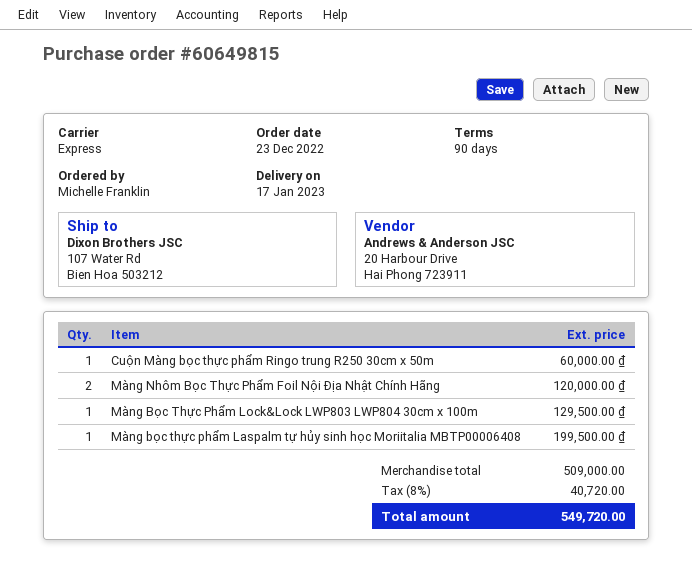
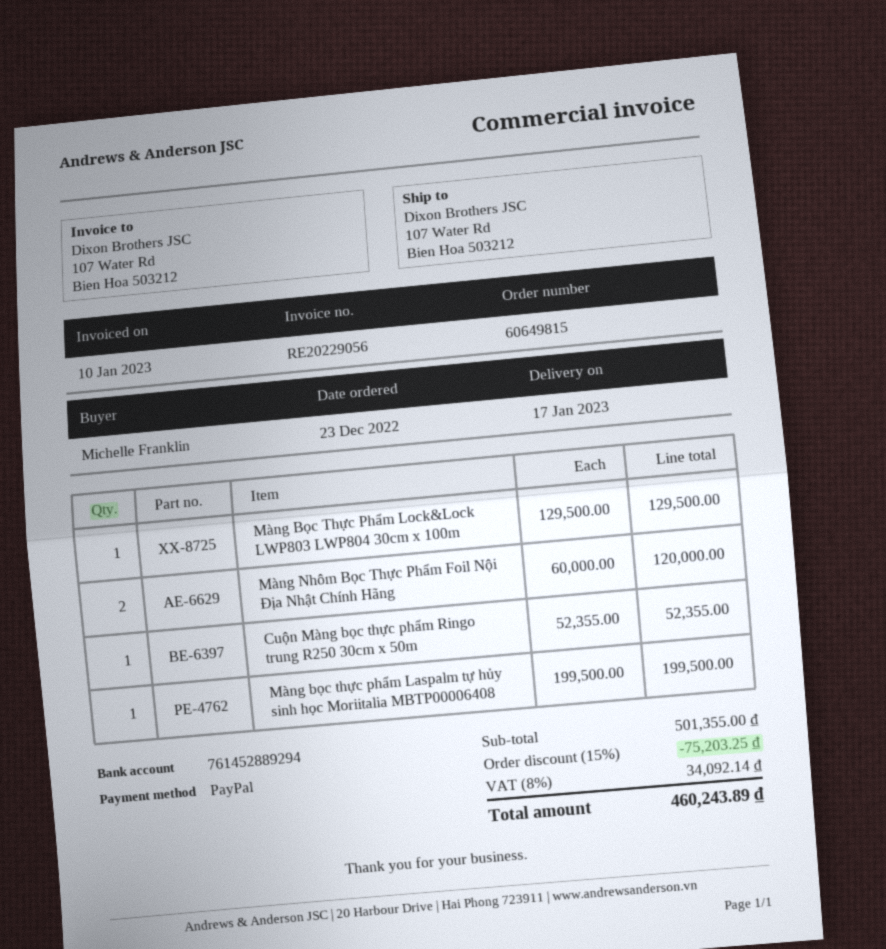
Cuộn Màng bọc thực phẩm Ringo trung R250 30cm x 50m: 1 for 60000.00 -> 1 for 52355.00
subtotal: 509000.00 -> 501355.00
discount: none -> 15% = 75203.25
tax: 8% = 40720.00 -> 8% = 34092.14
total: 549720.00 -> 460243.89

